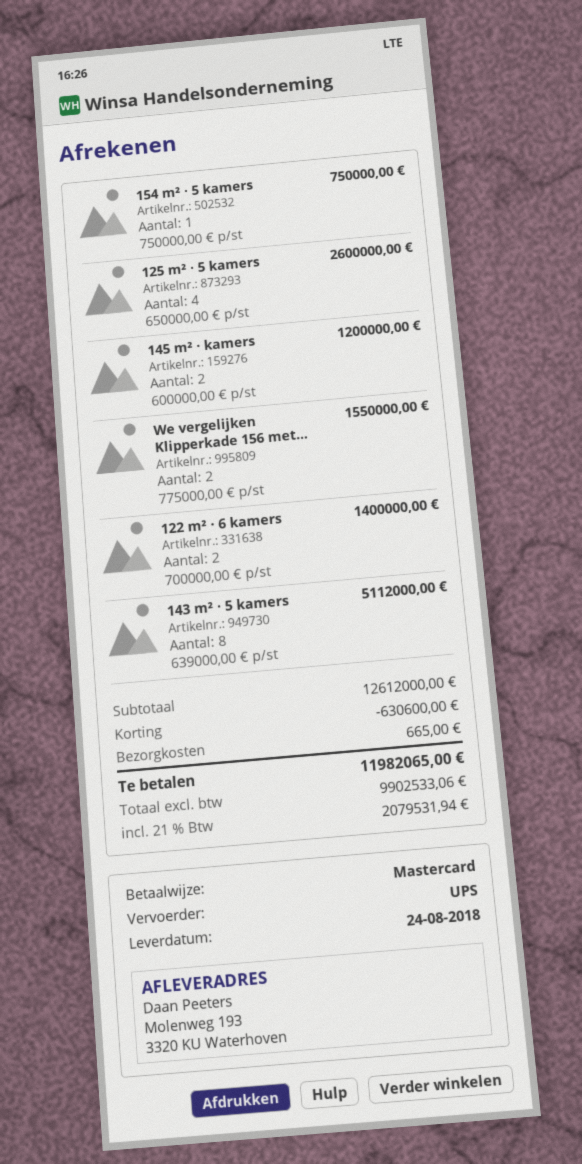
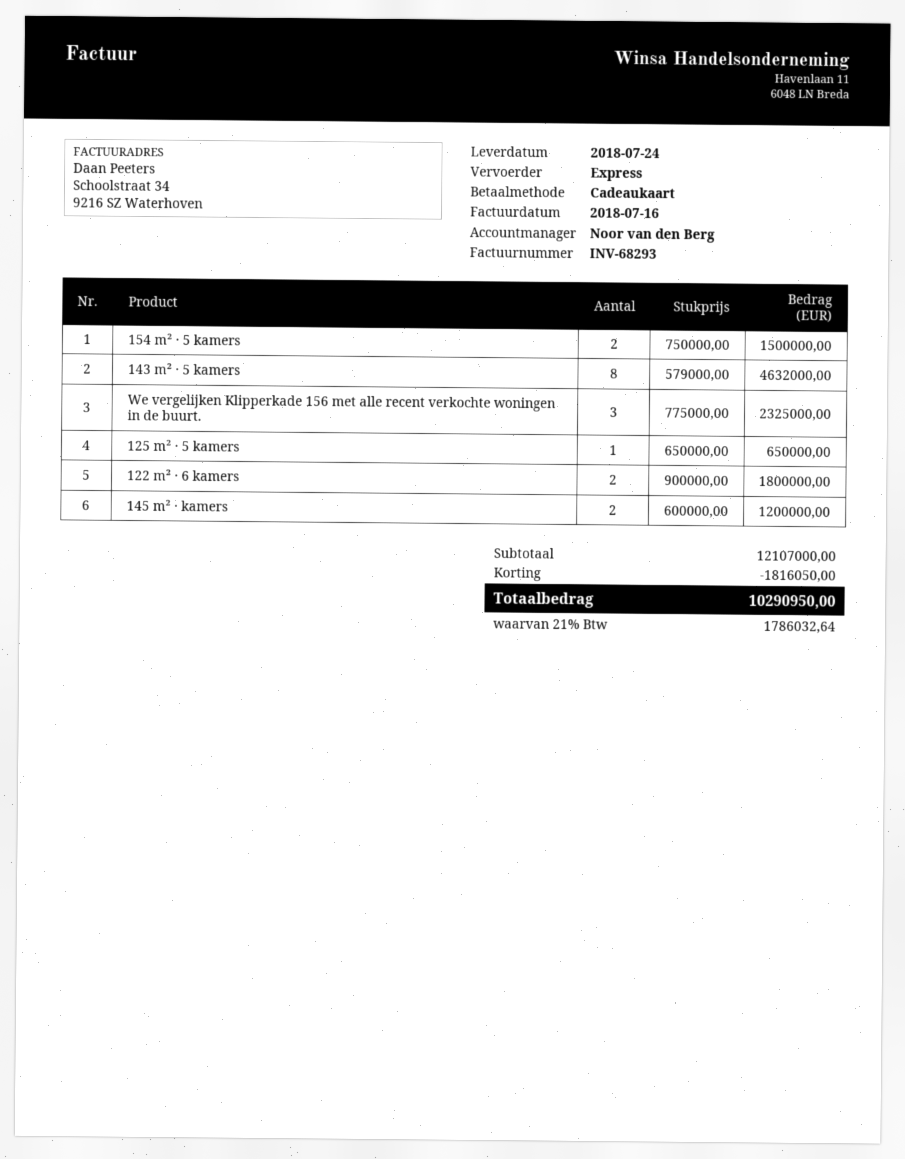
delivery date: 2018-08-24 -> 2018-07-24
payment method: Mastercard -> gift card
shipping method: UPS -> express
154 m² · 5 kamers: 1 x 750000.00 = 750000.00 -> 2 x 750000.00 = 1500000.00
125 m² · 5 kamers: 4 x 650000.00 = 2600000.00 -> 1 x 650000.00 = 650000.00
We vergelijken Klipperkade 156 met...: 2 x 775000.00 = 1550000.00 -> 3 x 775000.00 = 2325000.00
122 m² · 6 kamers: 2 x 700000.00 = 1400000.00 -> 2 x 900000.00 = 1800000.00
143 m² · 5 kamers: 8 x 639000.00 = 5112000.00 -> 8 x 579000.00 = 4632000.00
subtotal: 12612000.00 -> 12107000.00
discount: 630600.00 -> 1816050.00
shipping: 665.00 -> none
tax: 21% = 2079531.94 -> 21% = 1786032.64
total: 11982065.00 -> 10290950.00

